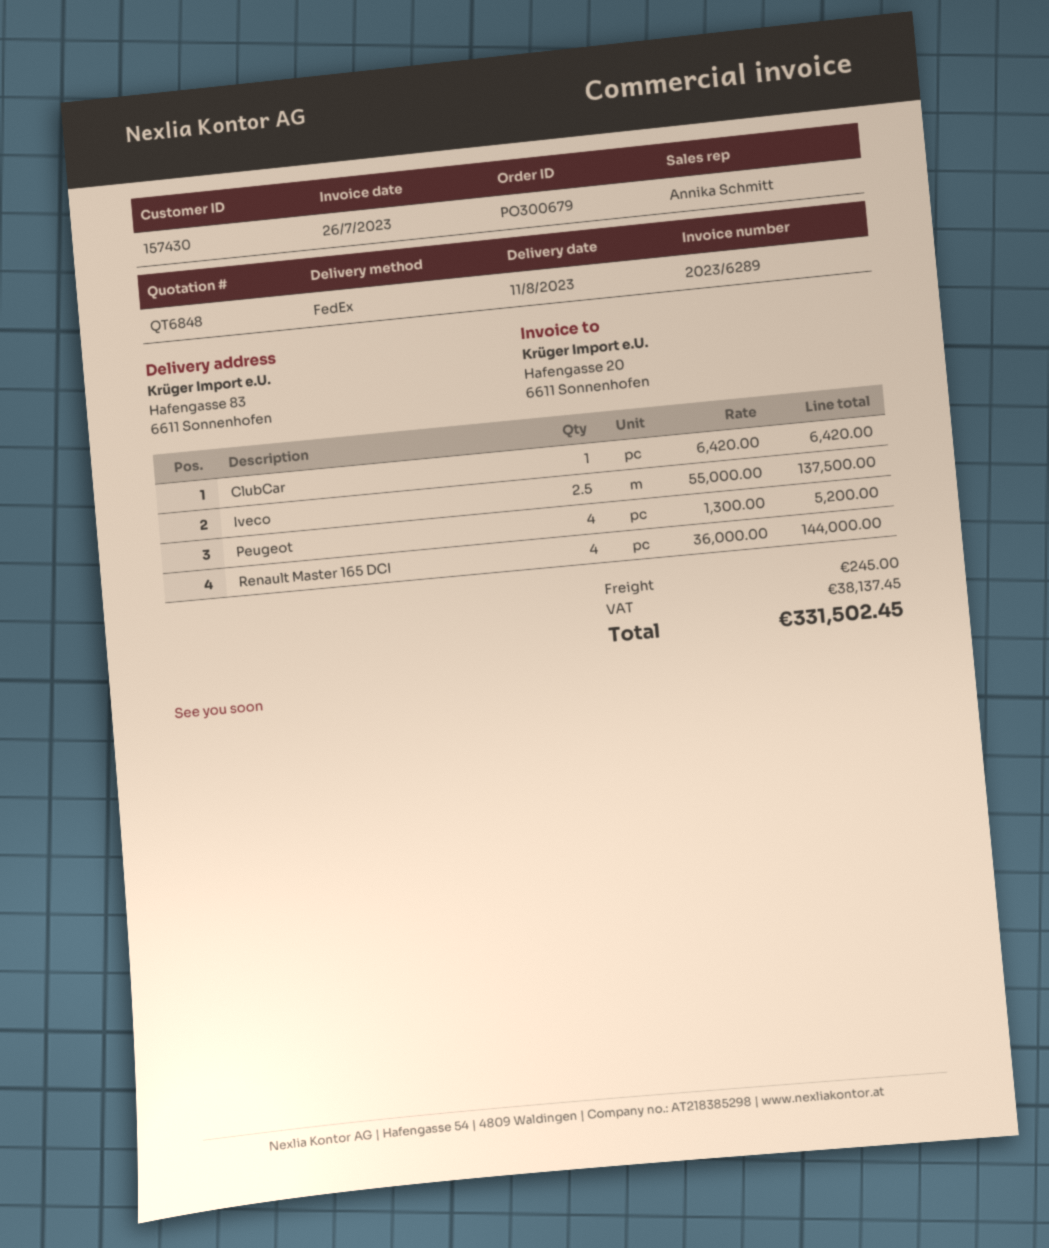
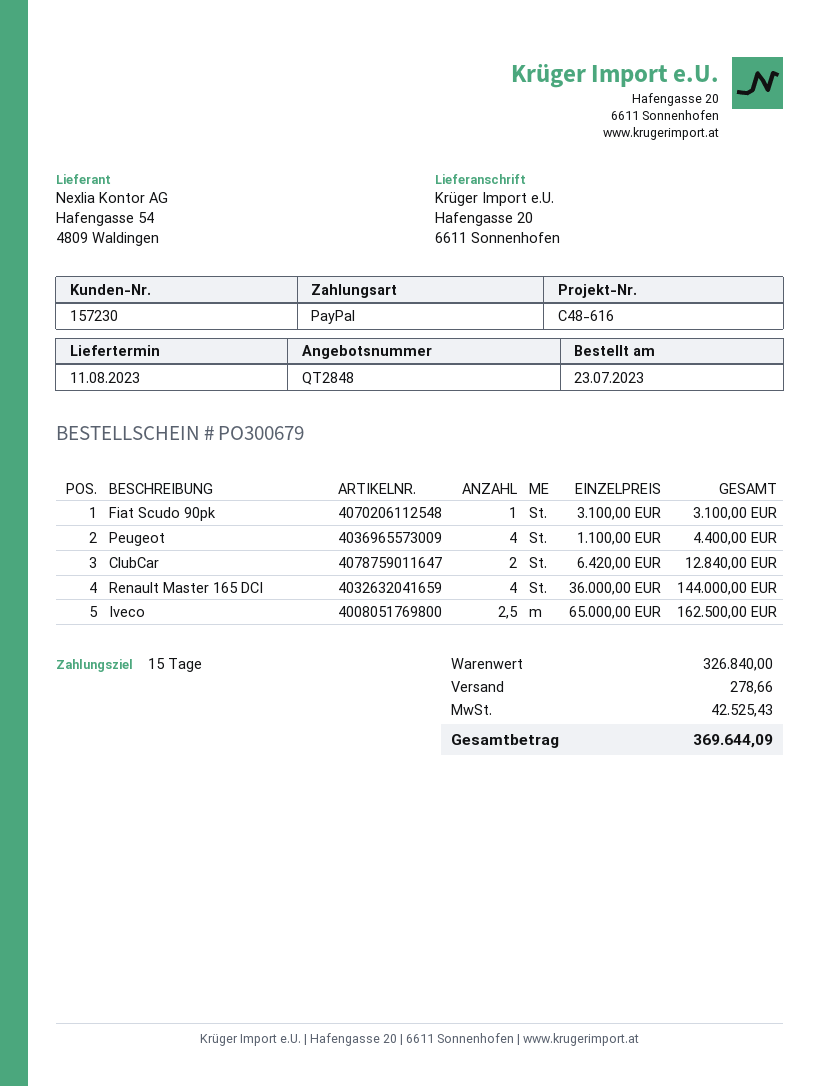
quote number: QT6848 -> QT2848
customer number: 157430 -> 157230
ship to: Hafengasse 83, 6611 Sonnenhofen -> Hafengasse 20, 6611 Sonnenhofen
ClubCar: 1 x 6420.00 = 6420.00 -> 2 x 6420.00 = 12840.00
Iveco: 2.5 x 55000.00 = 137500.00 -> 2.5 x 65000.00 = 162500.00
Peugeot: 4 x 1300.00 = 5200.00 -> 4 x 1100.00 = 4400.00
Fiat Scudo 90pk: none -> 1 x 3100.00 = 3100.00
shipping: 245.00 -> 278.66
tax: 38137.45 -> 42525.43
total: 331502.45 -> 369644.09

